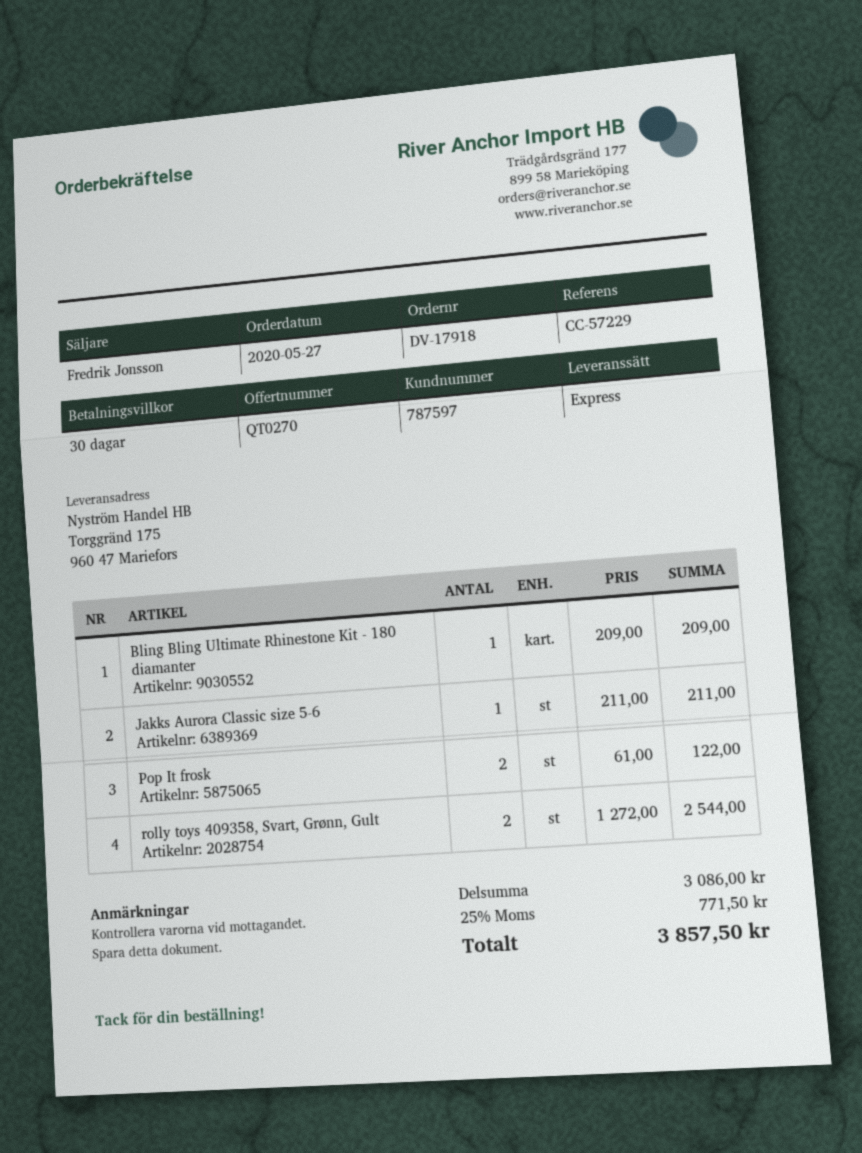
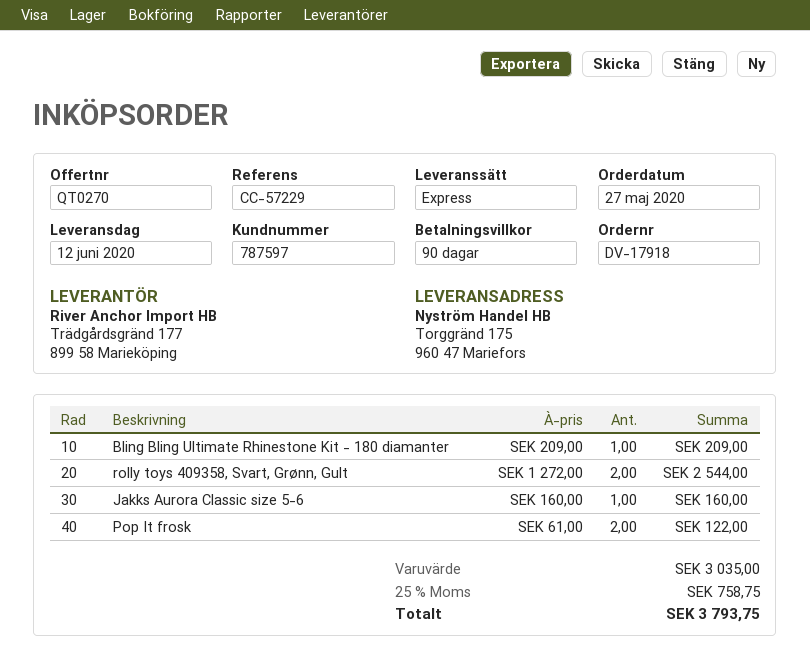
payment terms: 30 days -> 90 days
Jakks Aurora Classic size 5-6: 1 x 211.00 = 211.00 -> 1 x 160.00 = 160.00
subtotal: 3086.00 -> 3035.00
tax: 25% = 771.50 -> 25% = 758.75
total: 3857.50 -> 3793.75

